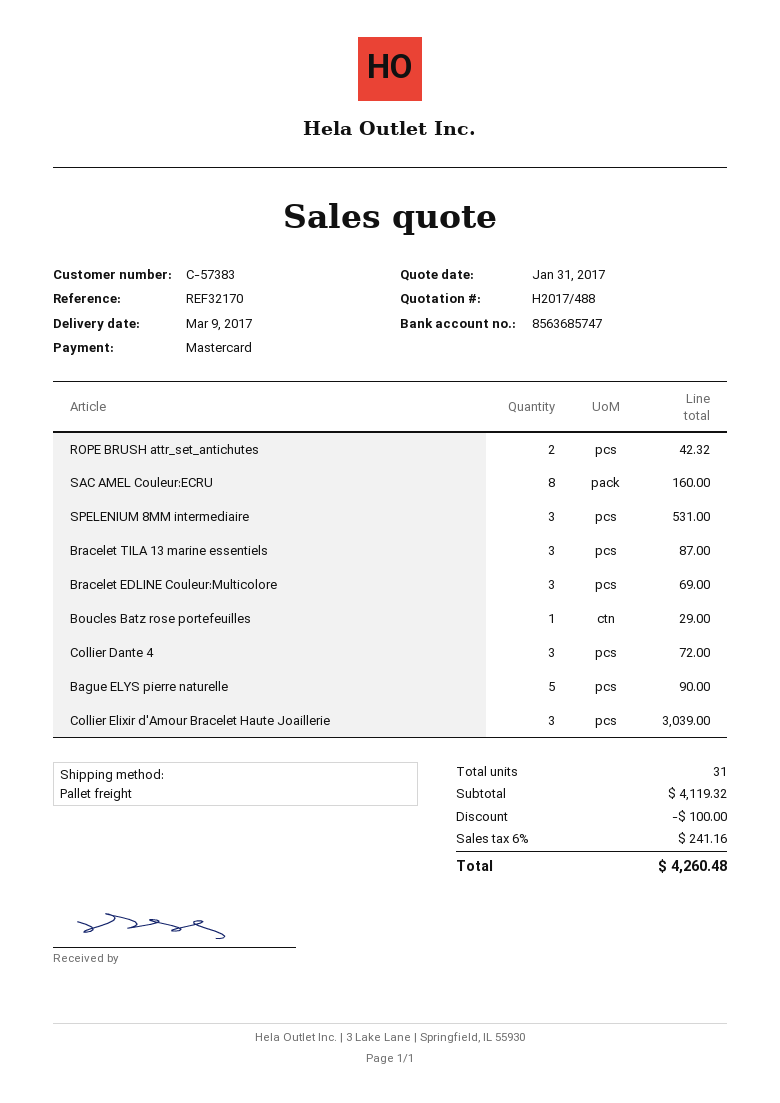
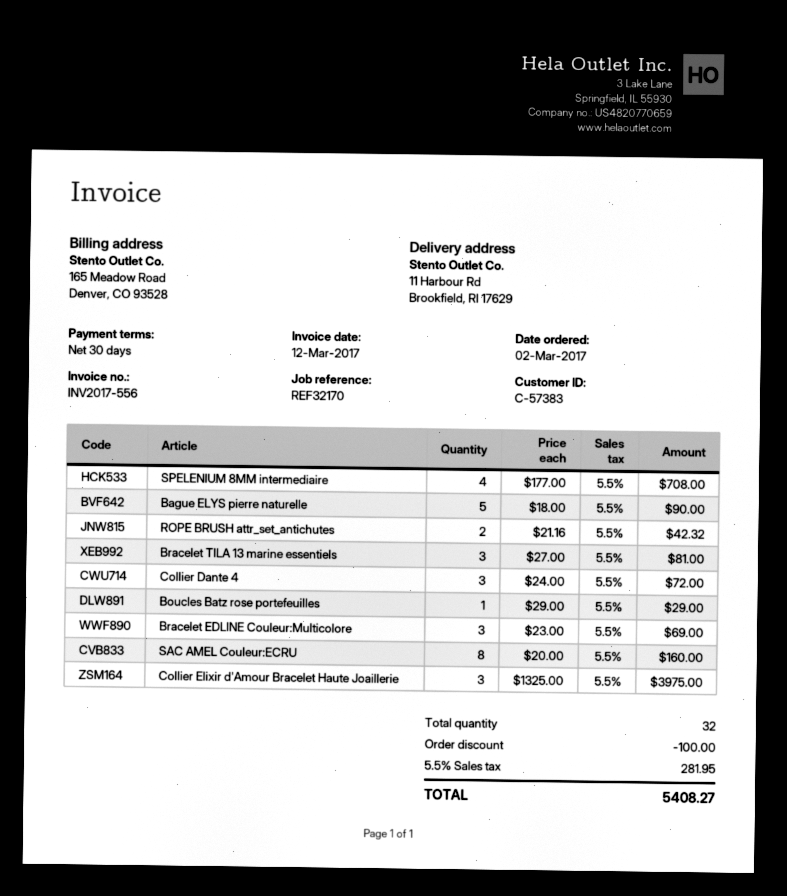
SPELENIUM 8MM intermediaire: 3 for 531.00 -> 4 for 708.00
Bracelet TILA 13 marine essentiels: 3 for 87.00 -> 3 for 81.00
Collier Elixir d'Amour Bracelet Haute Joaillerie: 3 for 3039.00 -> 3 for 3975.00
total quantity: 31 -> 32
tax: 6% = 241.16 -> 5.5% = 281.95
total: 4260.48 -> 5408.27

